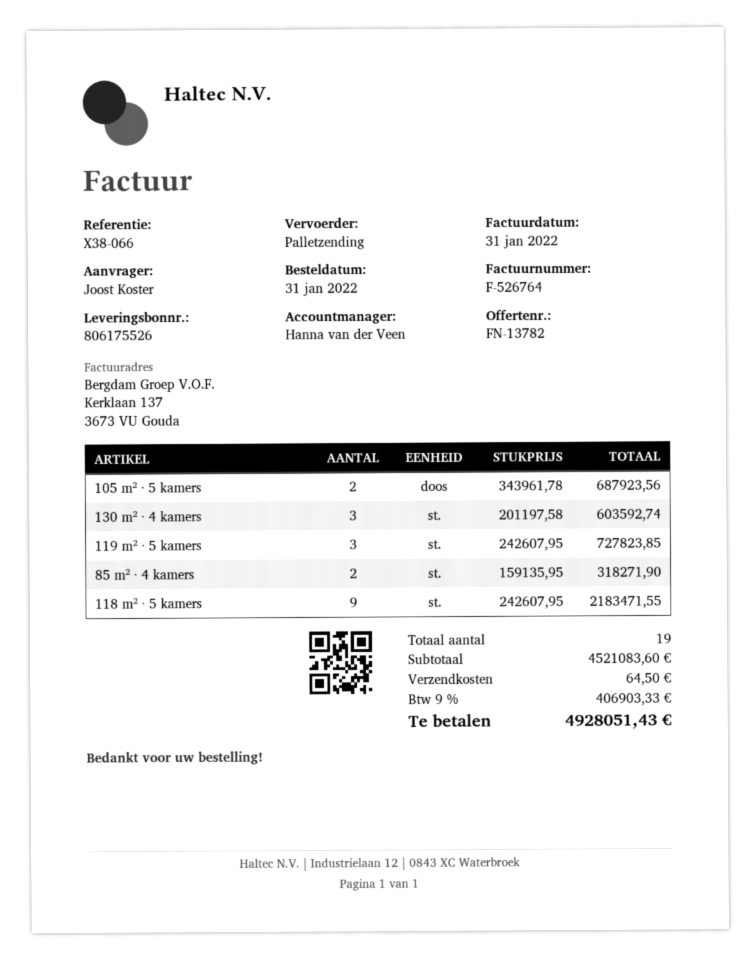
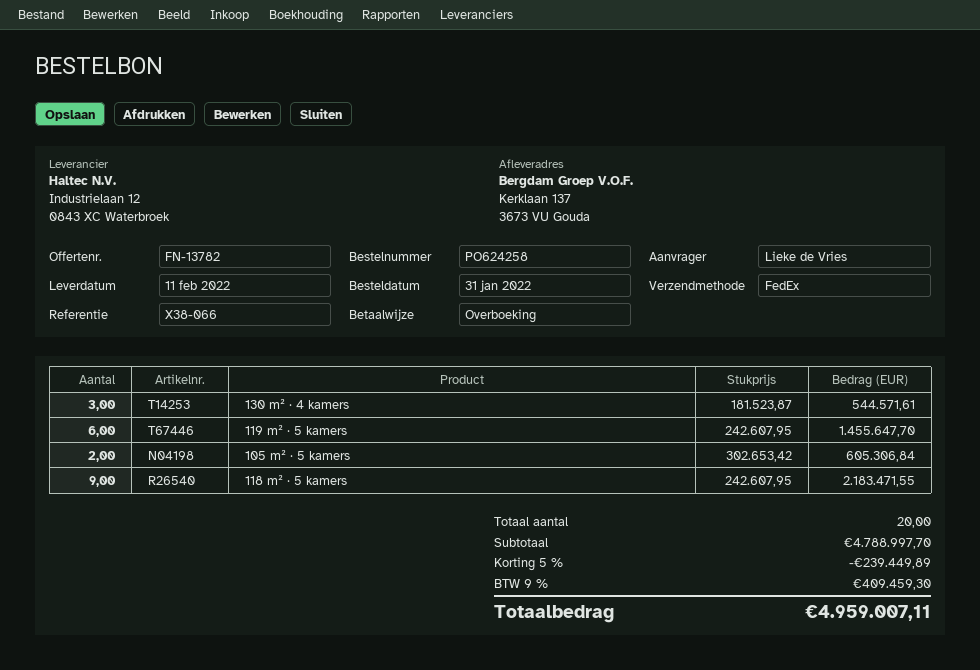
ordered by: Joost Koster -> Lieke de Vries
shipping method: pallet freight -> FedEx
105 m² · 5 kamers: 2 x 343961.78 = 687923.56 -> 2 x 302653.42 = 605306.84
130 m² · 4 kamers: 3 x 201197.58 = 603592.74 -> 3 x 181523.87 = 544571.61
119 m² · 5 kamers: 3 x 242607.95 = 727823.85 -> 6 x 242607.95 = 1455647.70
85 m² · 4 kamers: 2 x 159135.95 = 318271.90 -> none
total quantity: 19 -> 20
subtotal: 4521083.60 -> 4788997.70
discount: none -> 5% = 239449.89
shipping: 64.50 -> none
tax: 9% = 406903.33 -> 9% = 409459.30
total: 4928051.43 -> 4959007.11

